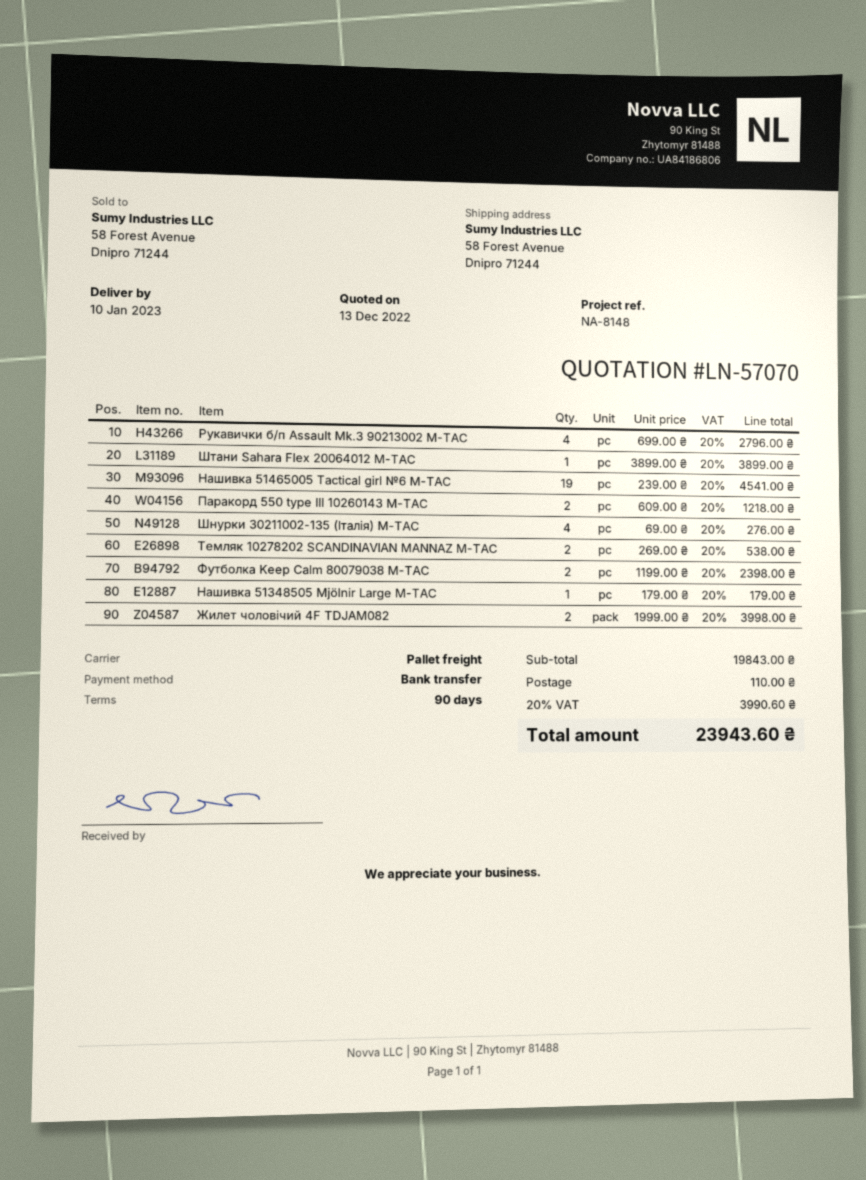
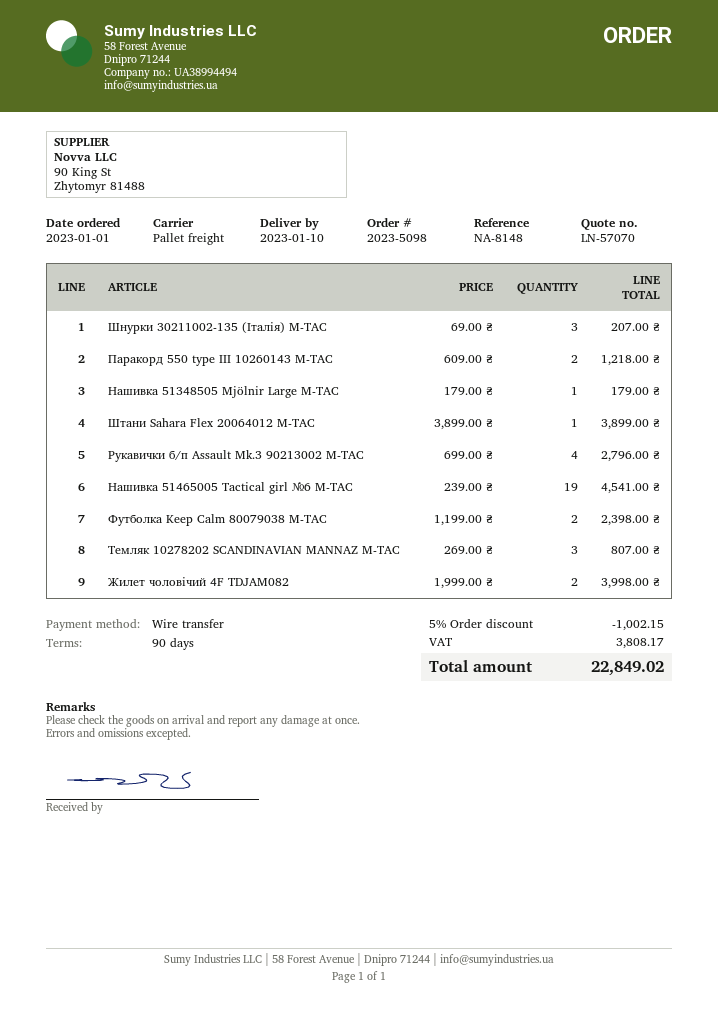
Шнурки 30211002-135 (Італія) M-TAC: 4 x 69.00 = 276.00 -> 3 x 69.00 = 207.00
Темляк 10278202 SCANDINAVIAN MANNAZ M-TAC: 2 x 269.00 = 538.00 -> 3 x 269.00 = 807.00
discount: none -> 5% = 1002.15
shipping: 110.00 -> none
tax: 3990.60 -> 3808.17
total: 23943.60 -> 22849.02

